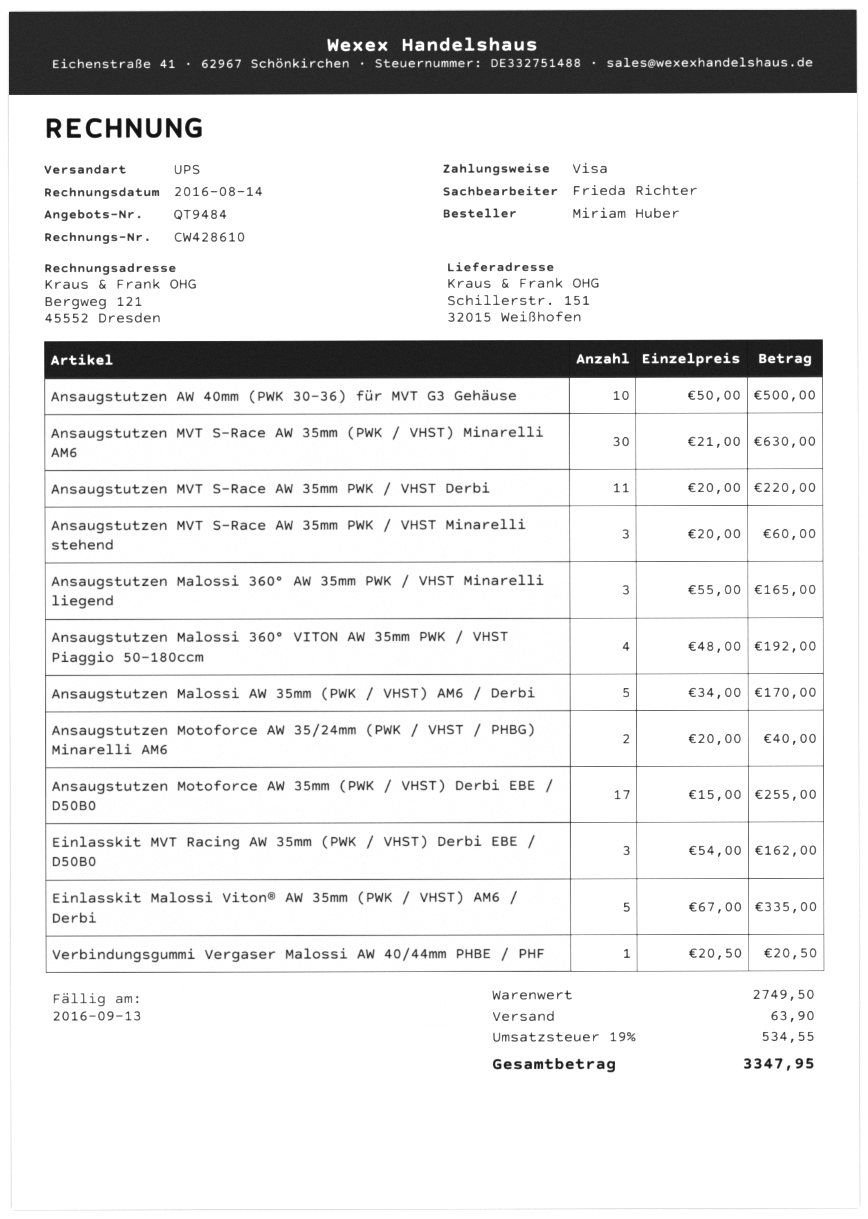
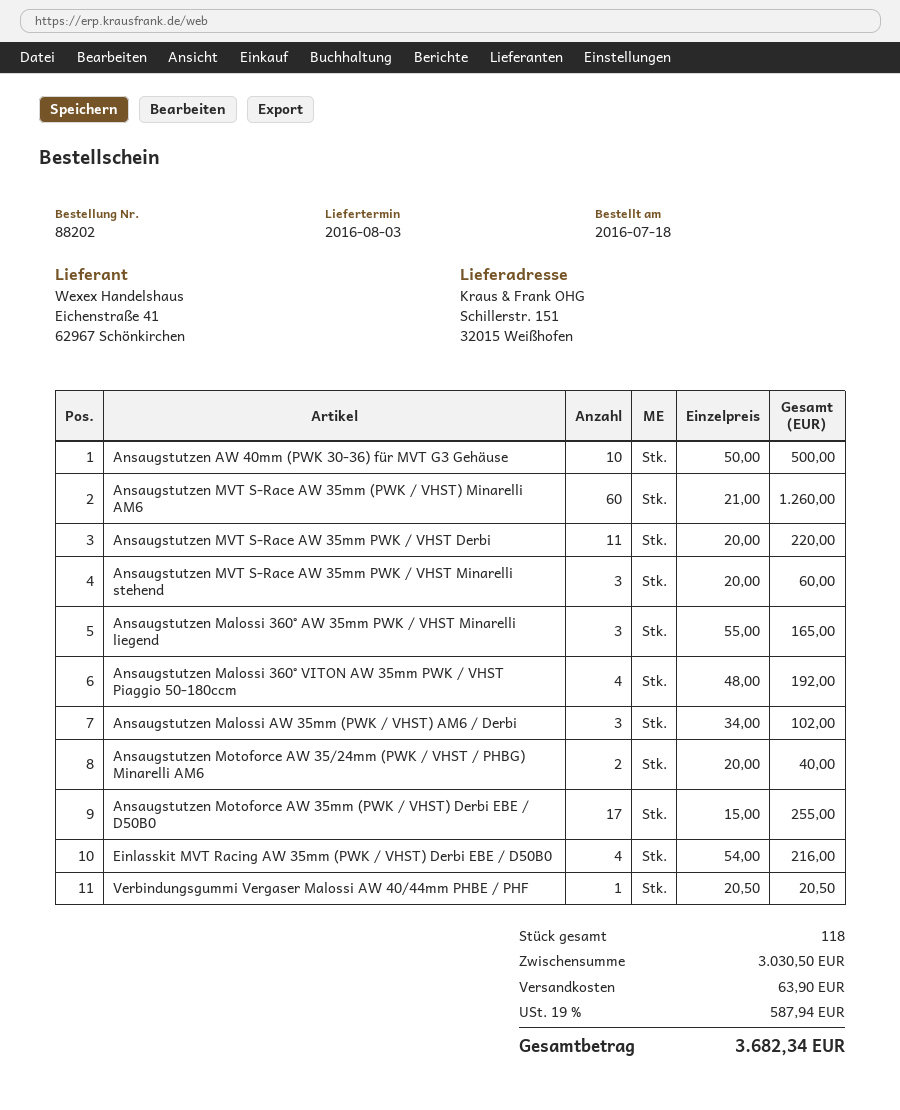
Ansaugstutzen MVT S-Race AW 35mm (PWK / VHST) Minarelli AM6: 30 x 21.00 = 630.00 -> 60 x 21.00 = 1260.00
Ansaugstutzen Malossi AW 35mm (PWK / VHST) AM6 / Derbi: 5 x 34.00 = 170.00 -> 3 x 34.00 = 102.00
Einlasskit MVT Racing AW 35mm (PWK / VHST) Derbi EBE / D50B0: 3 x 54.00 = 162.00 -> 4 x 54.00 = 216.00
Einlasskit Malossi Viton® AW 35mm (PWK / VHST) AM6 / Derbi: 5 x 67.00 = 335.00 -> none
subtotal: 2749.50 -> 3030.50
tax: 19% = 534.55 -> 19% = 587.94
total: 3347.95 -> 3682.34

